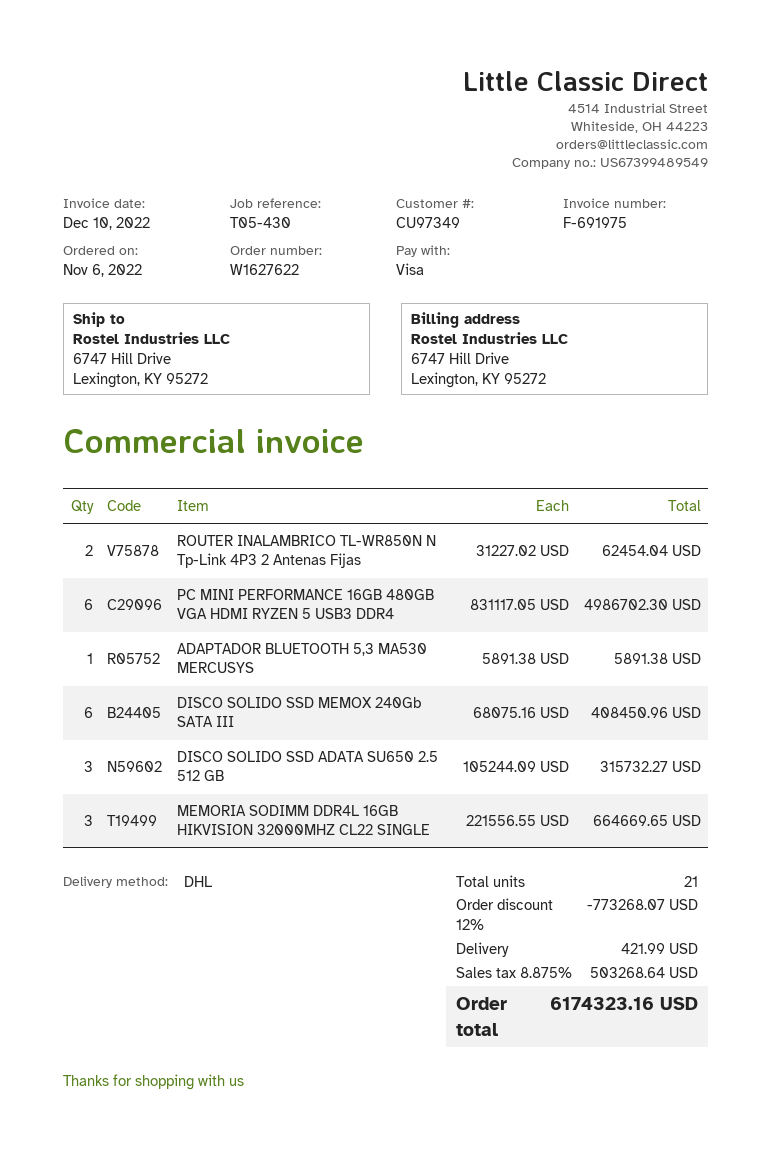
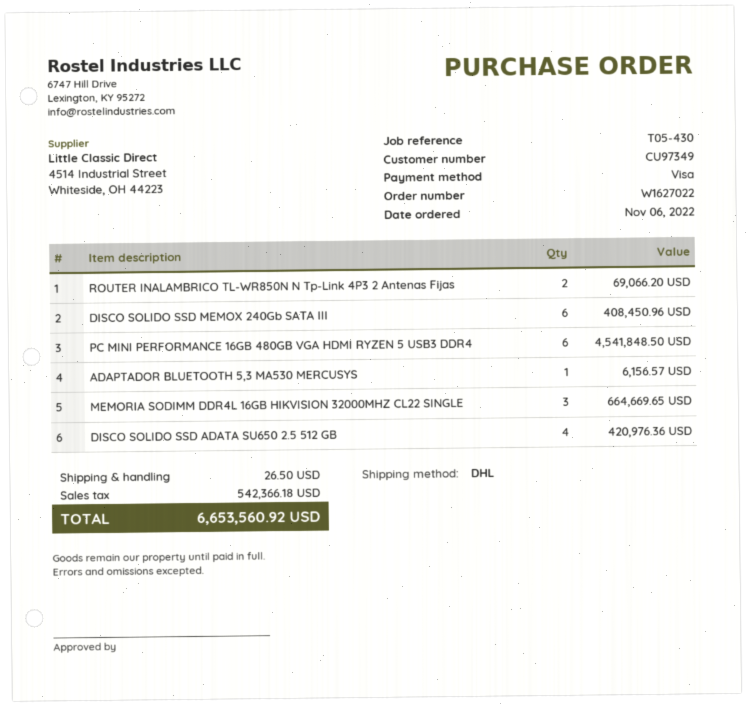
order number: W1627622 -> W1627022
ROUTER INALAMBRICO TL-WR850N N Tp-Link 4P3 2 Antenas Fijas: 2 for 62454.04 -> 2 for 69066.20
PC MINI PERFORMANCE 16GB 480GB VGA HDMI RYZEN 5 USB3 DDR4: 6 for 4986702.30 -> 6 for 4541848.50
ADAPTADOR BLUETOOTH 5,3 MA530 MERCUSYS: 1 for 5891.38 -> 1 for 6156.57
DISCO SOLIDO SSD ADATA SU650 2.5 512 GB: 3 for 315732.27 -> 4 for 420976.36
discount: 12% = 773268.07 -> none
shipping: 421.99 -> 26.50
tax: 503268.64 -> 542366.18
total: 6174323.16 -> 6653560.92

